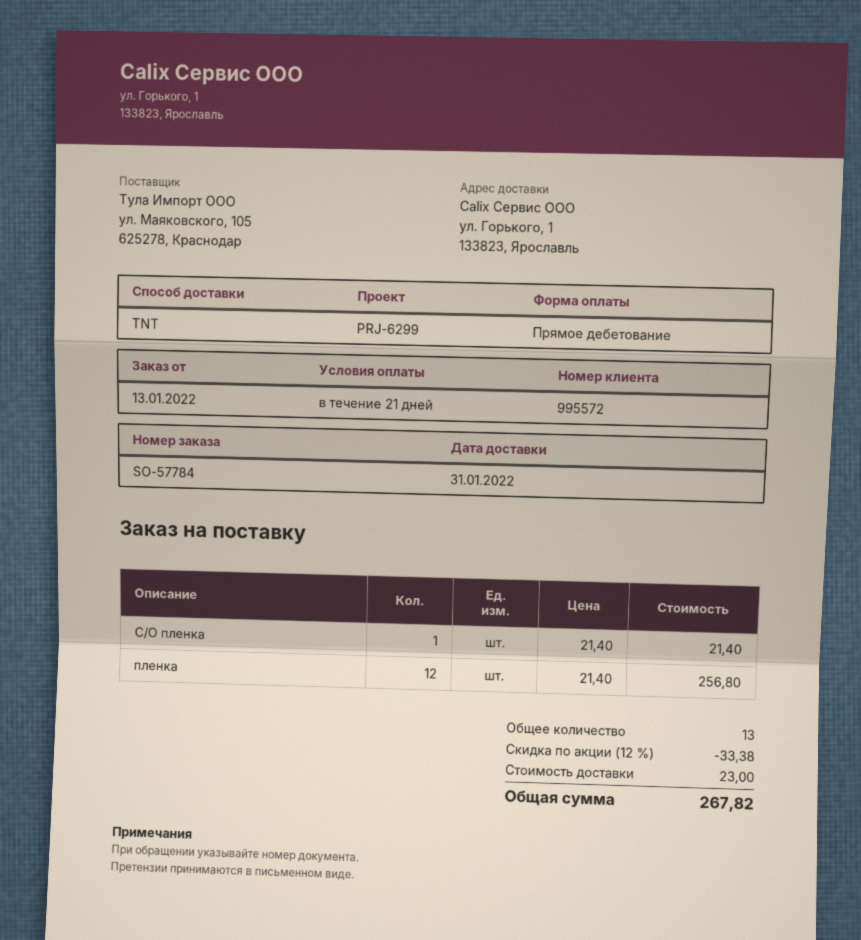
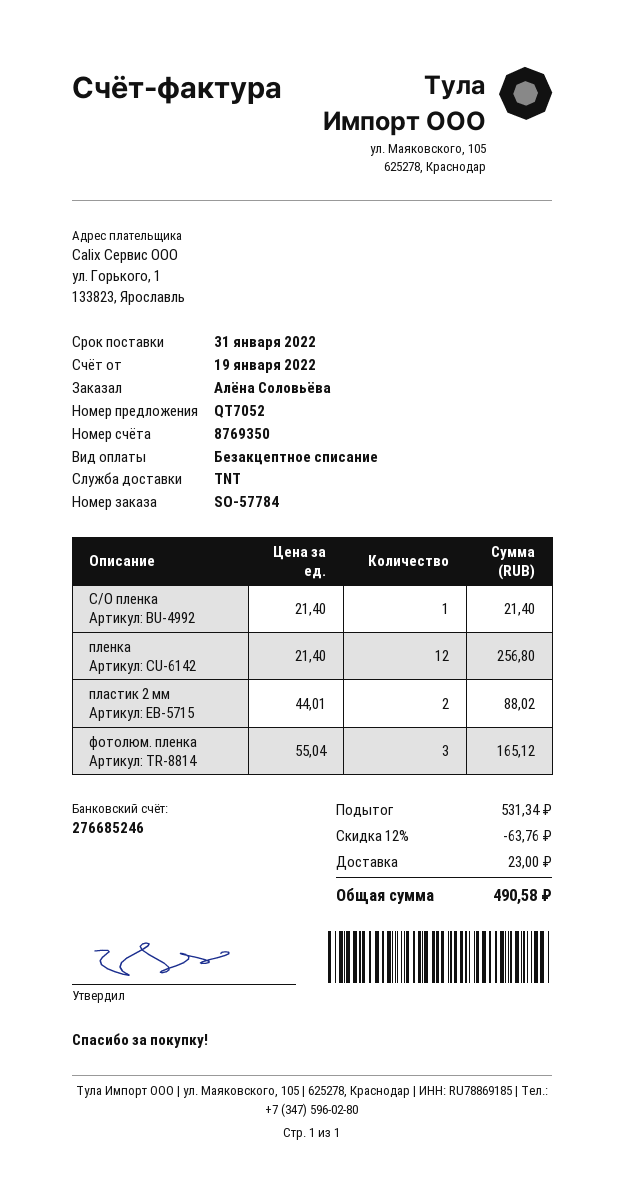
пластик 2 мм: none -> 2 x 44.01 = 88.02
фотолюм. пленка: none -> 3 x 55.04 = 165.12
discount: 12% = 33.38 -> 12% = 63.76
total: 267.82 -> 490.58

